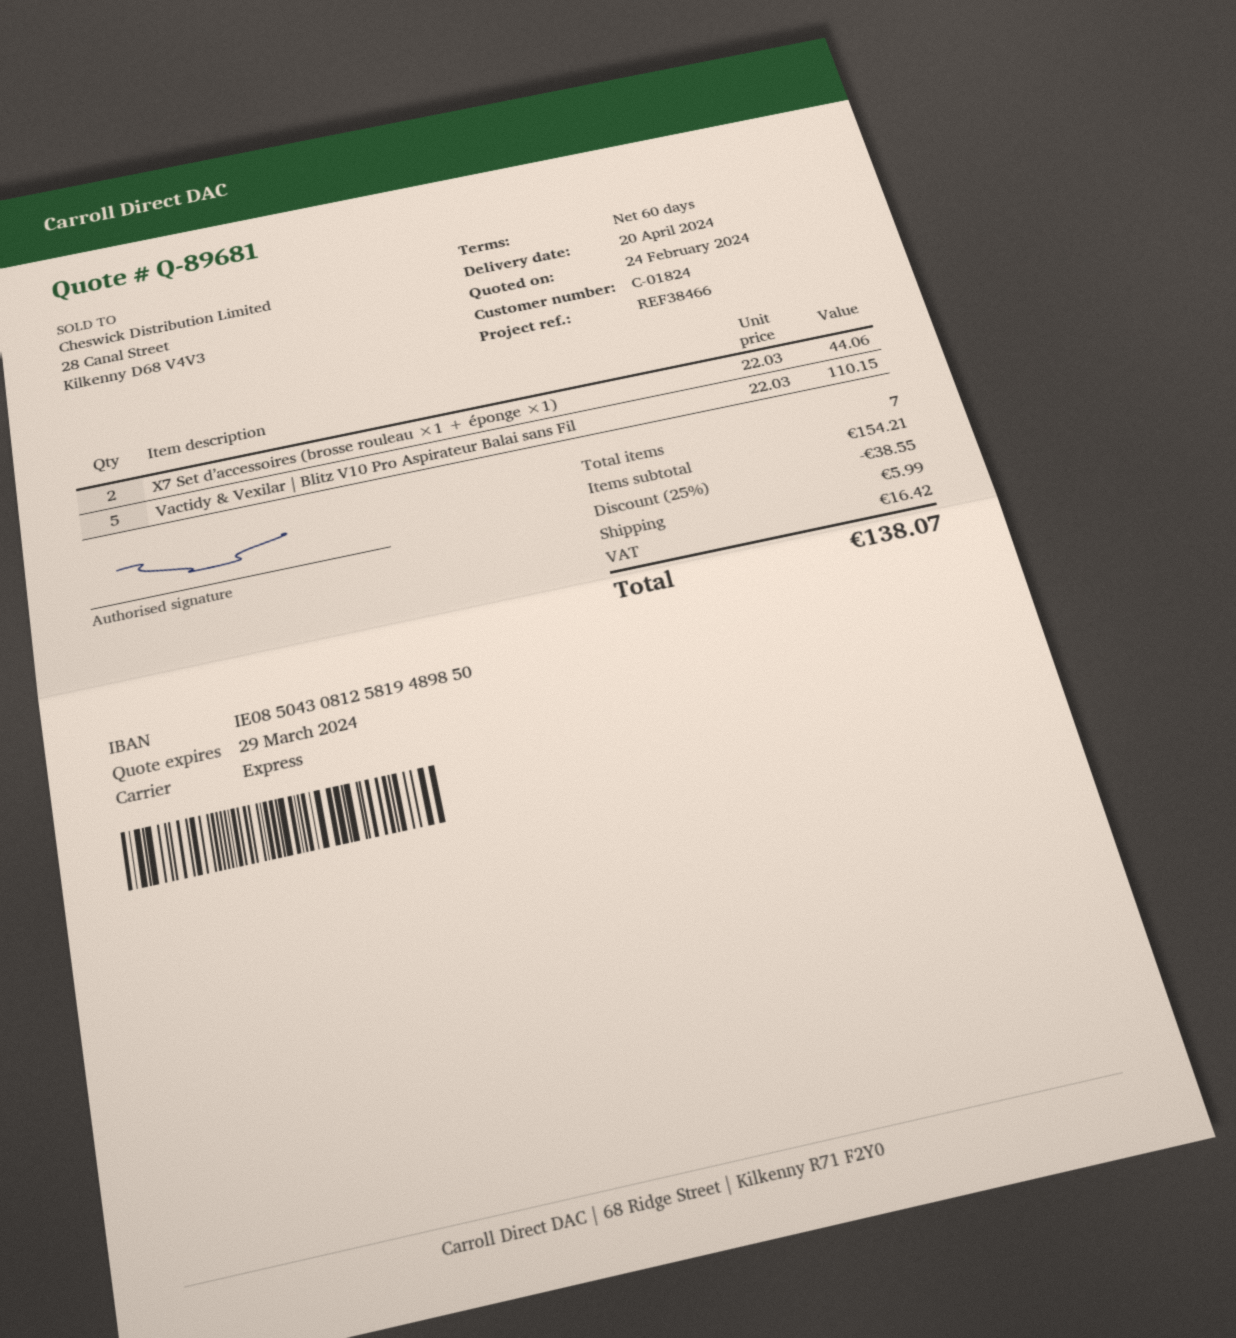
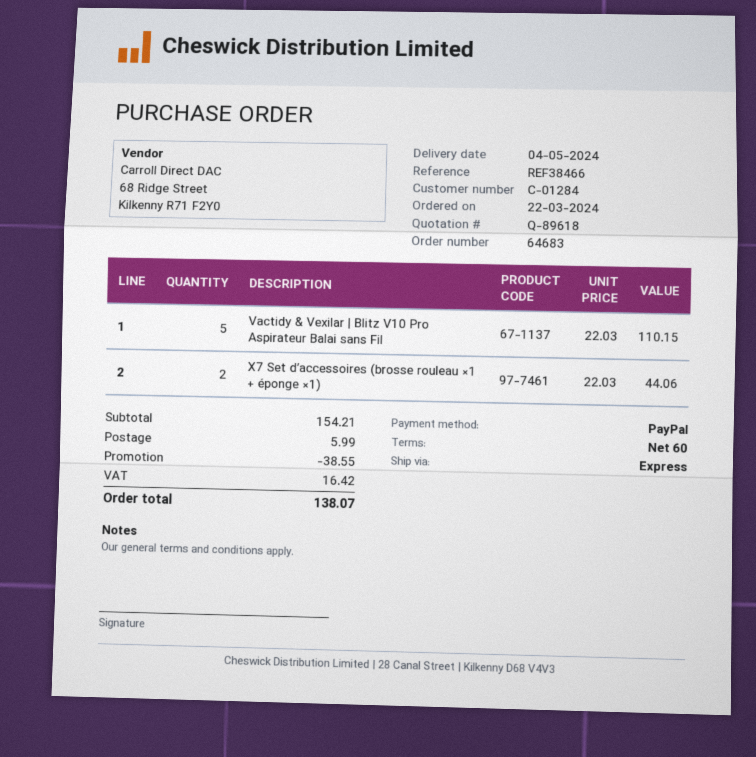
quote number: Q-89681 -> Q-89618
delivery date: 2024-04-20 -> 2024-05-04
customer number: C-01824 -> C-01284

